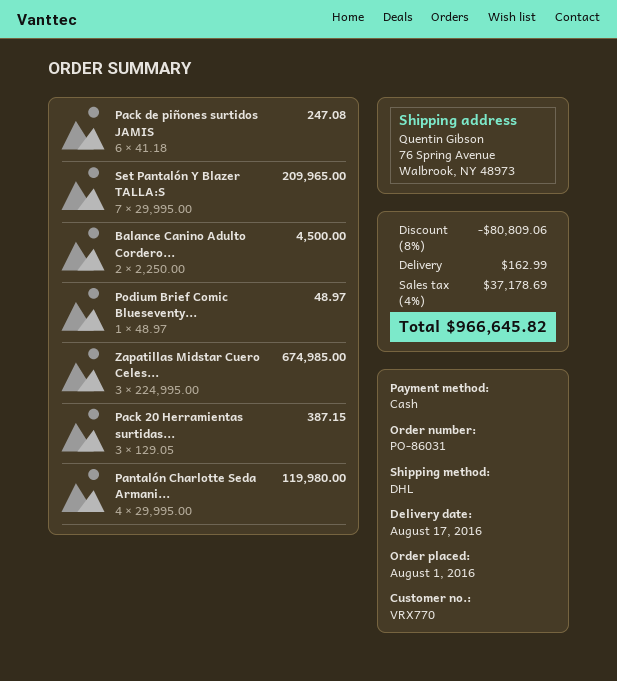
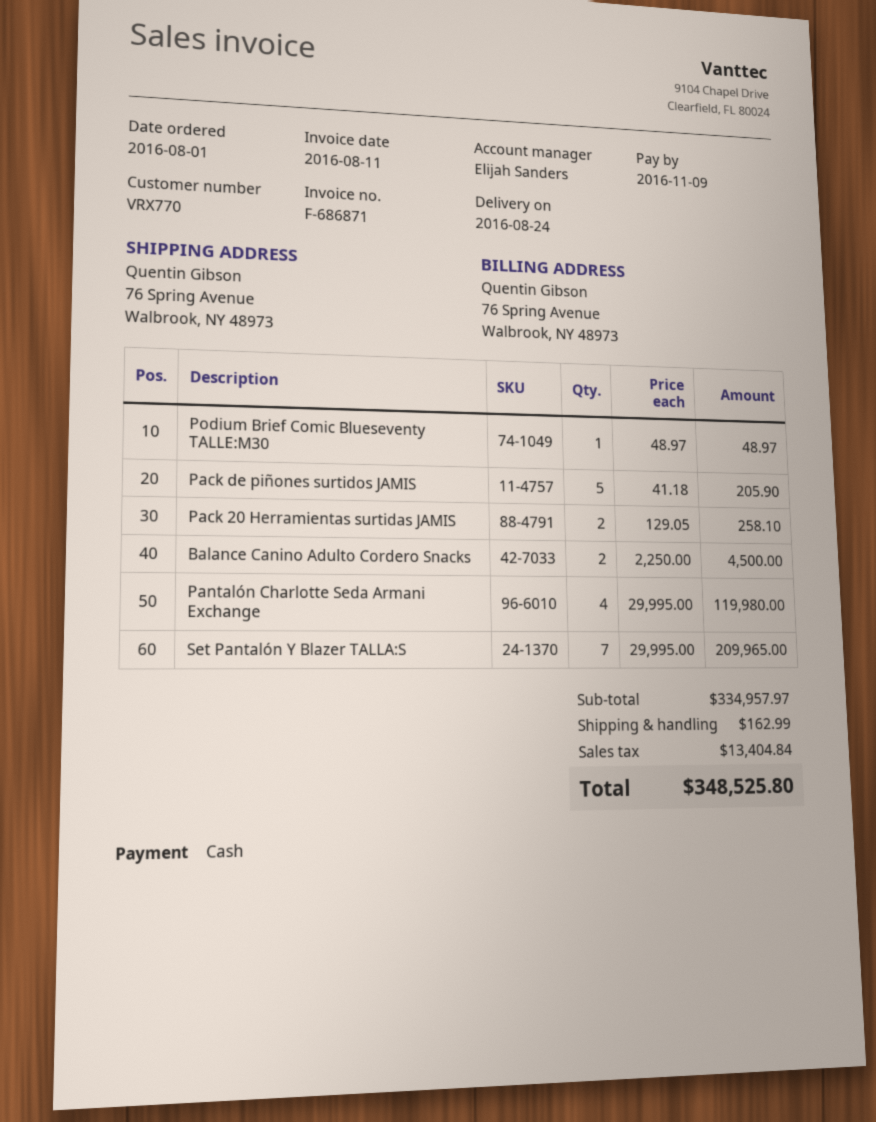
delivery date: 2016-08-17 -> 2016-08-24
Pack de piñones surtidos JAMIS: 6 x 41.18 = 247.08 -> 5 x 41.18 = 205.90
Zapatillas Midstar Cuero Celes...: 3 x 224995.00 = 674985.00 -> none
Pack 20 Herramientas surtidas...: 3 x 129.05 = 387.15 -> 2 x 129.05 = 258.10
discount: 8% = 80809.06 -> none
tax: 37178.69 -> 13404.84
total: 966645.82 -> 348525.80

